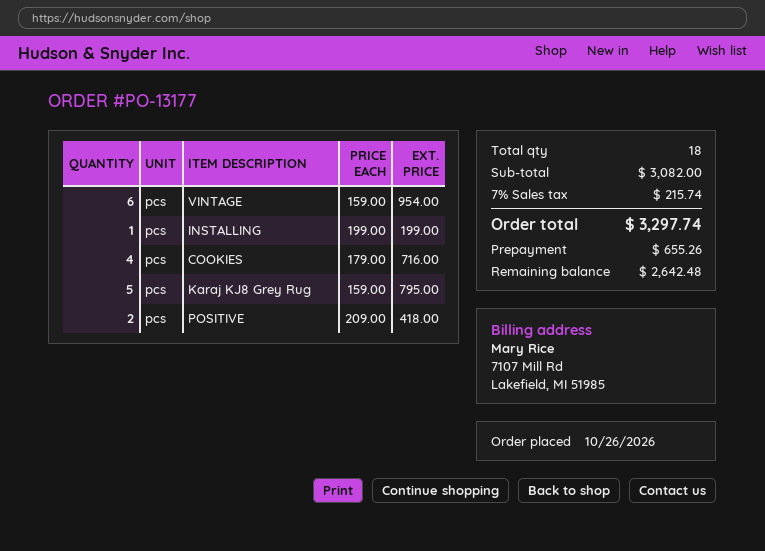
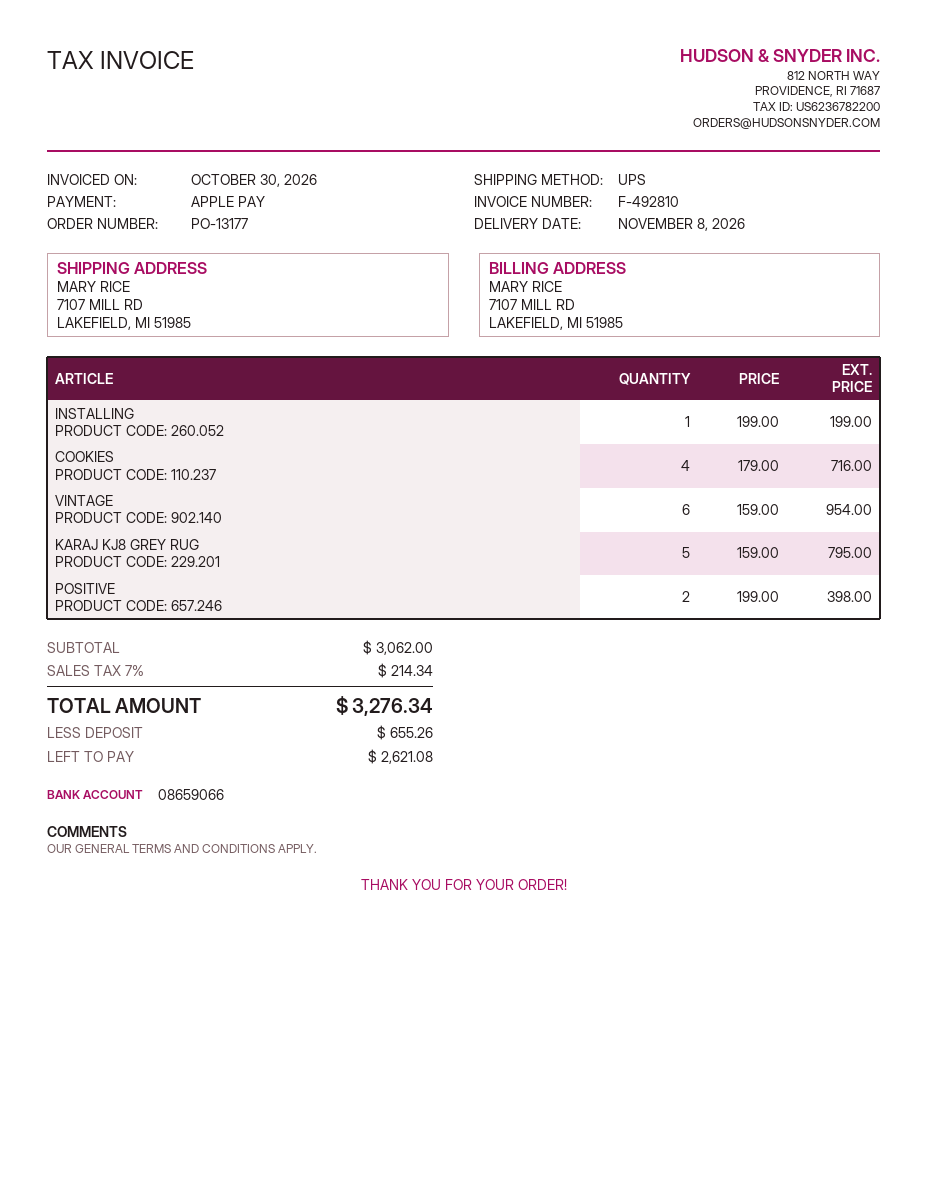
POSITIVE: 2 x 209.00 = 418.00 -> 2 x 199.00 = 398.00
subtotal: 3082.00 -> 3062.00
tax: 7% = 215.74 -> 7% = 214.34
total: 3297.74 -> 3276.34
balance: 2642.48 -> 2621.08

